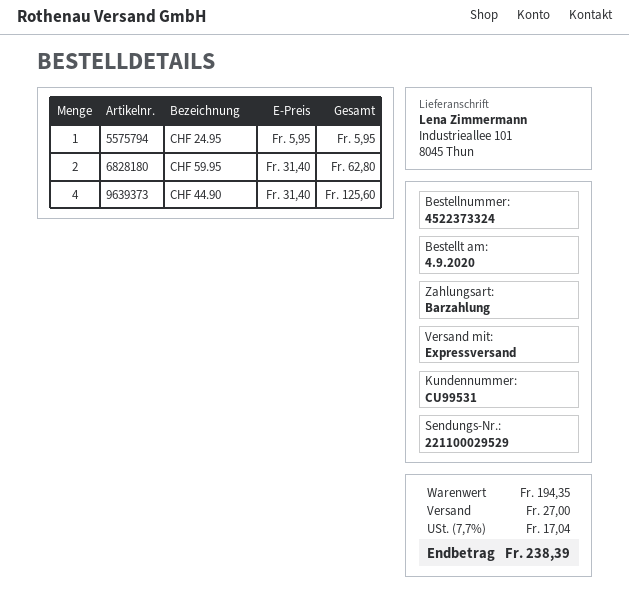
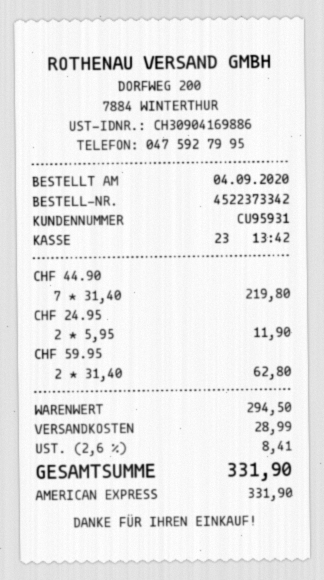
order number: 4522373324 -> 4522373342
customer number: CU99531 -> CU95931
payment method: cash -> American Express
CHF 24.95: 1 x 5.95 = 5.95 -> 2 x 5.95 = 11.90
CHF 44.90: 4 x 31.40 = 125.60 -> 7 x 31.40 = 219.80
subtotal: 194.35 -> 294.50
shipping: 27.00 -> 28.99
tax: 7.7% = 17.04 -> 2.6% = 8.41
total: 238.39 -> 331.90

